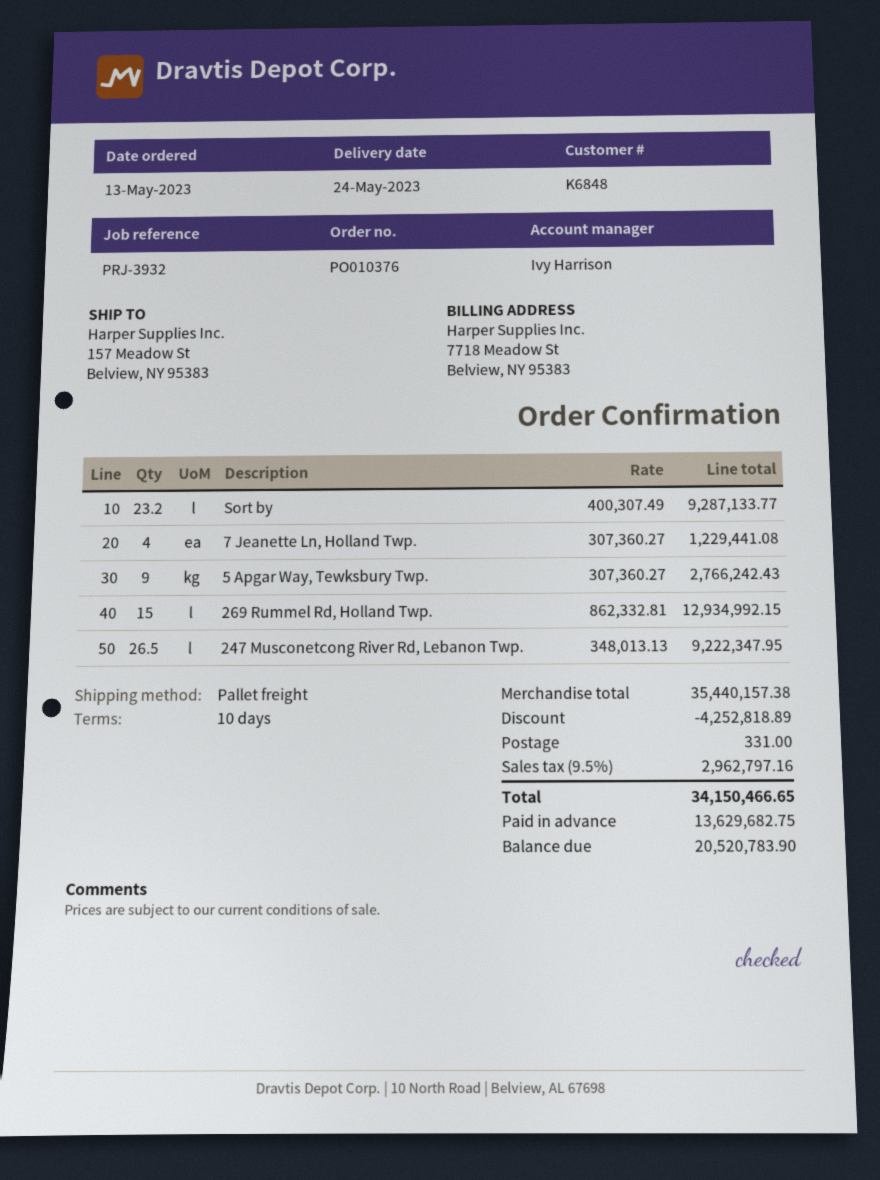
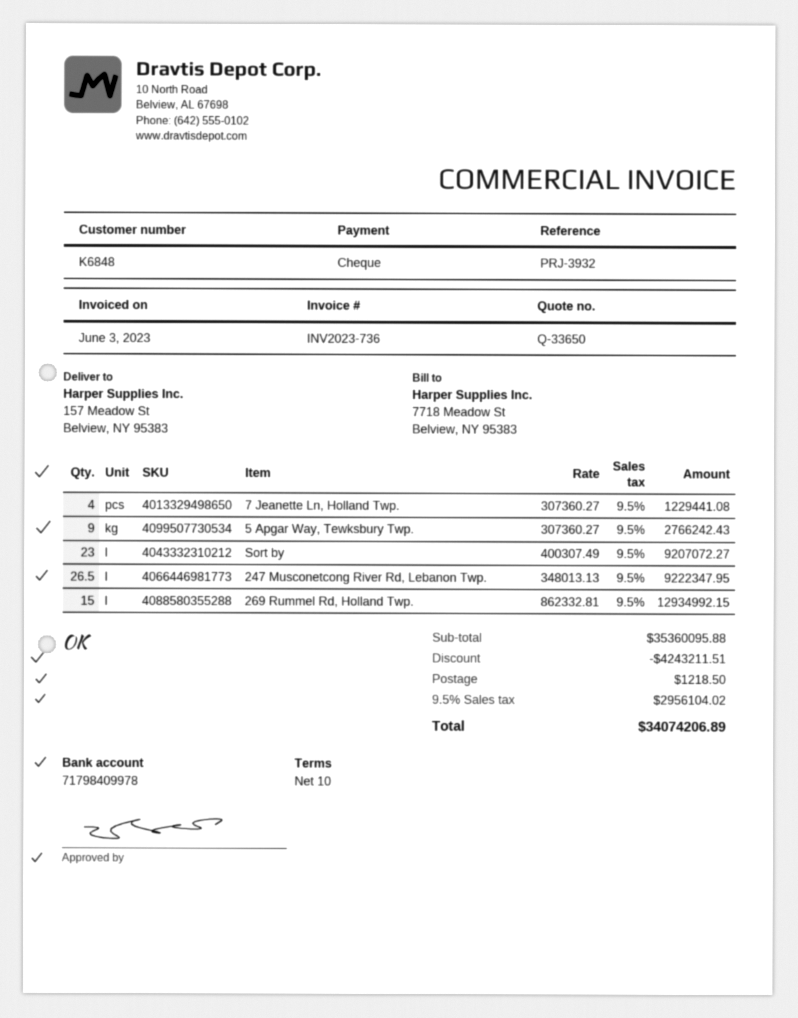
Sort by: 23.2 x 400307.49 = 9287133.77 -> 23 x 400307.49 = 9207072.27
subtotal: 35440157.38 -> 35360095.88
discount: 4252818.89 -> 4243211.51
shipping: 331.00 -> 1218.50
tax: 9.5% = 2962797.16 -> 9.5% = 2956104.02
total: 34150466.65 -> 34074206.89

